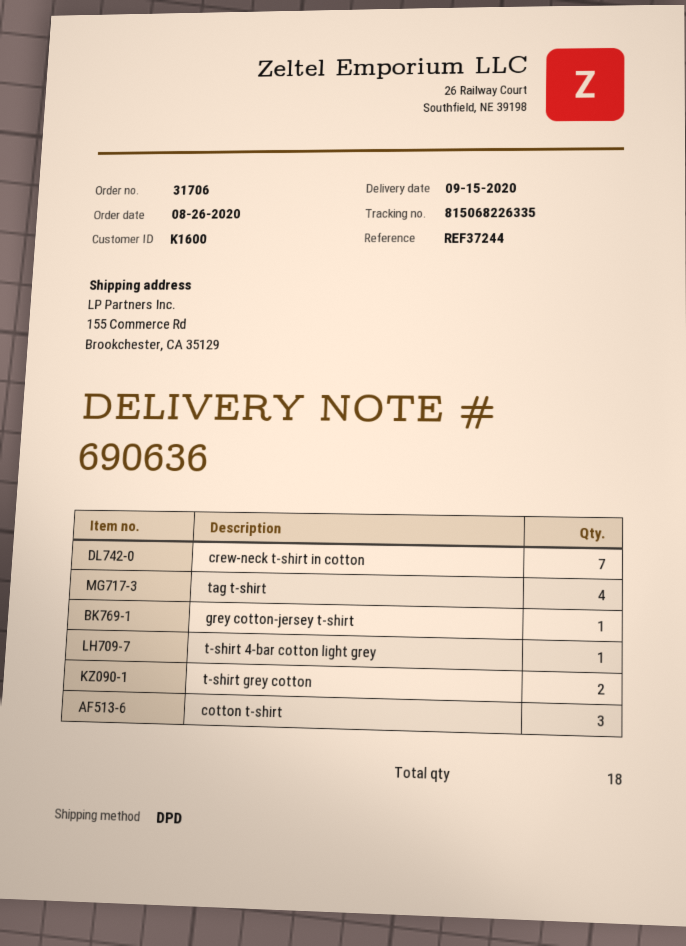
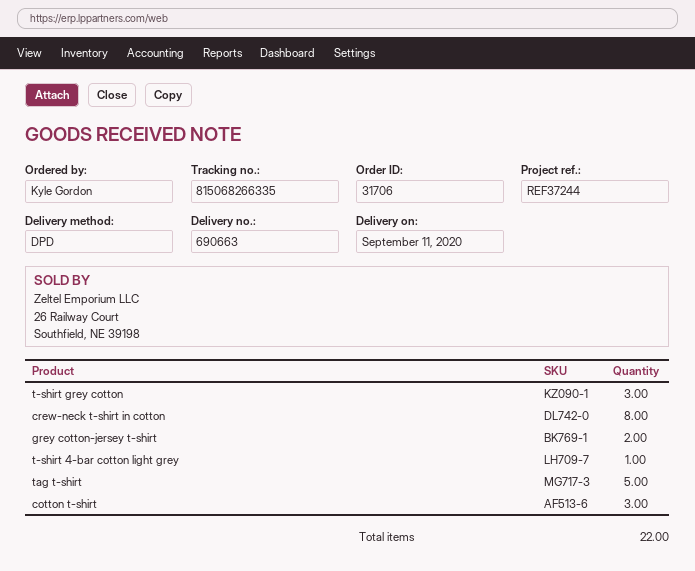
delivery note number: 690636 -> 690663
delivery date: 2020-09-15 -> 2020-09-11
tracking number: 815068226335 -> 815068266335
crew-neck t-shirt in cotton: 7 -> 8
tag t-shirt: 4 -> 5
grey cotton-jersey t-shirt: 1 -> 2
t-shirt grey cotton: 2 -> 3
total quantity: 18 -> 22

